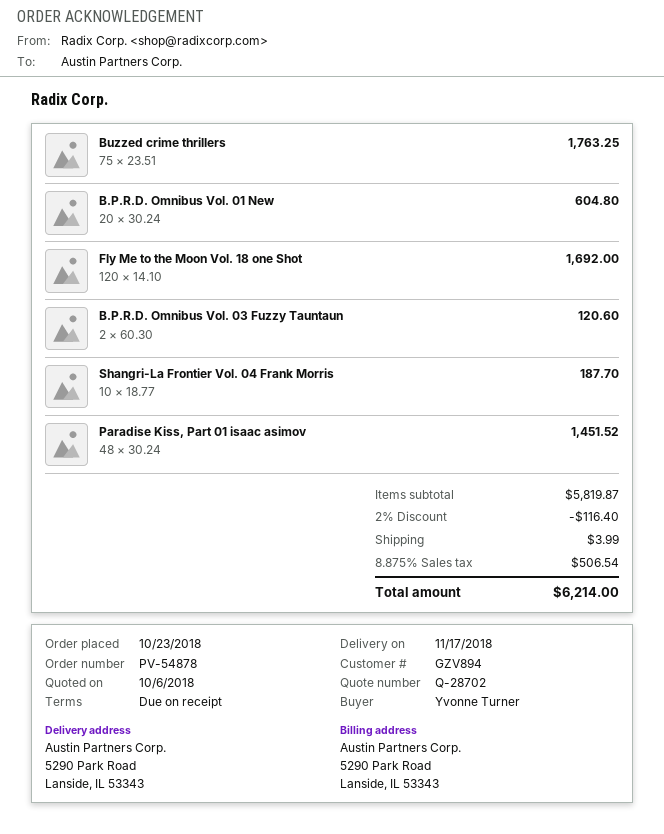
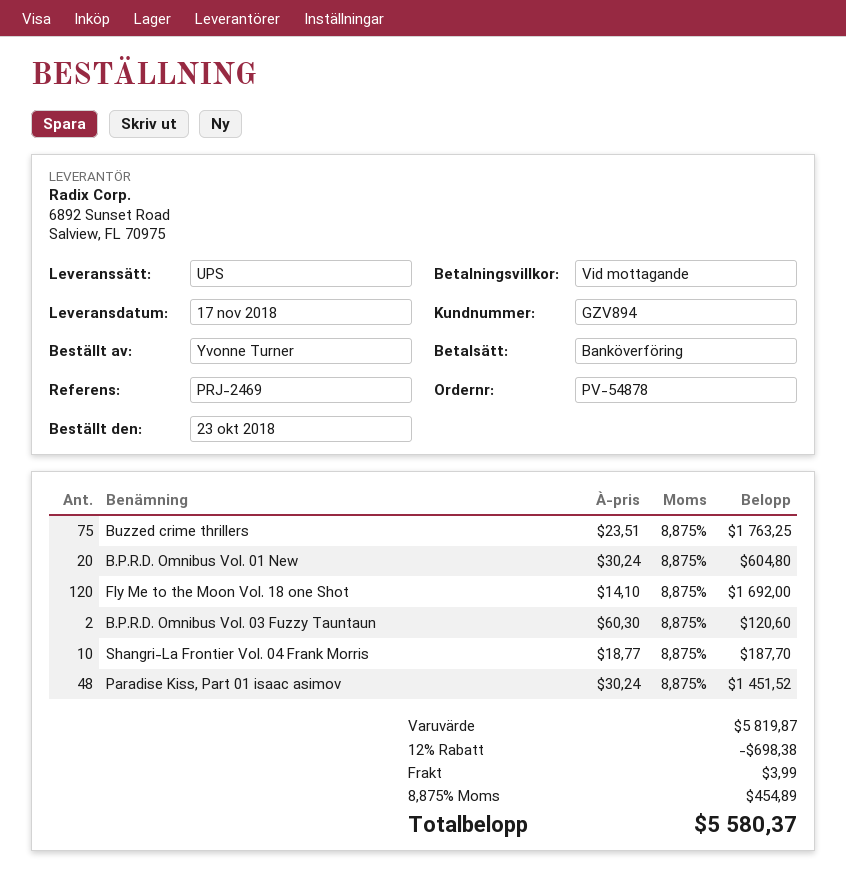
discount: 2% = 116.40 -> 12% = 698.38
tax: 8.875% = 506.54 -> 8.875% = 454.89
total: 6214.00 -> 5580.37

